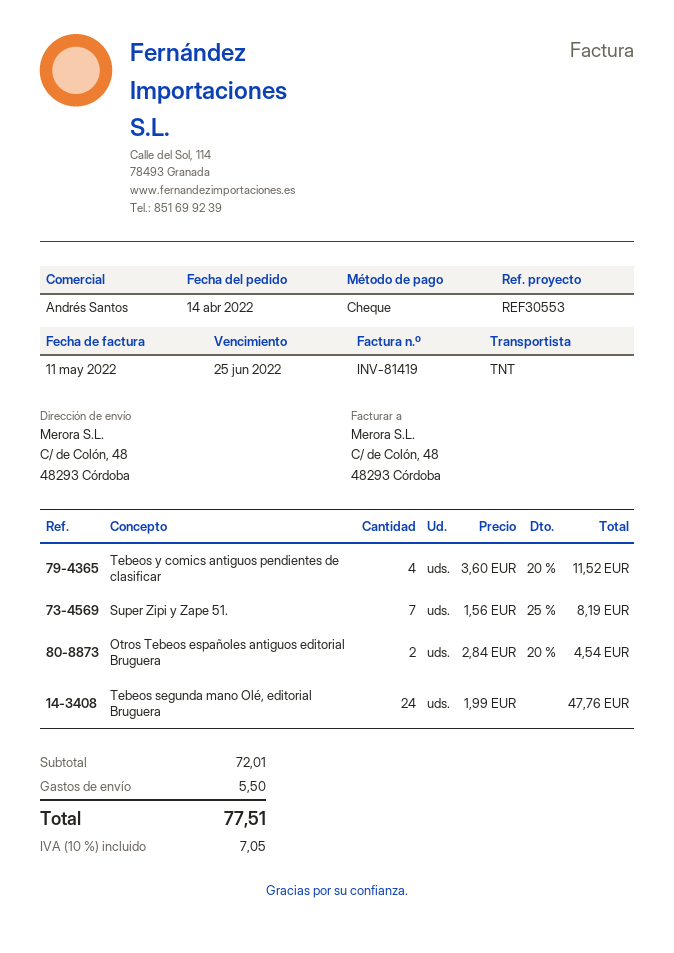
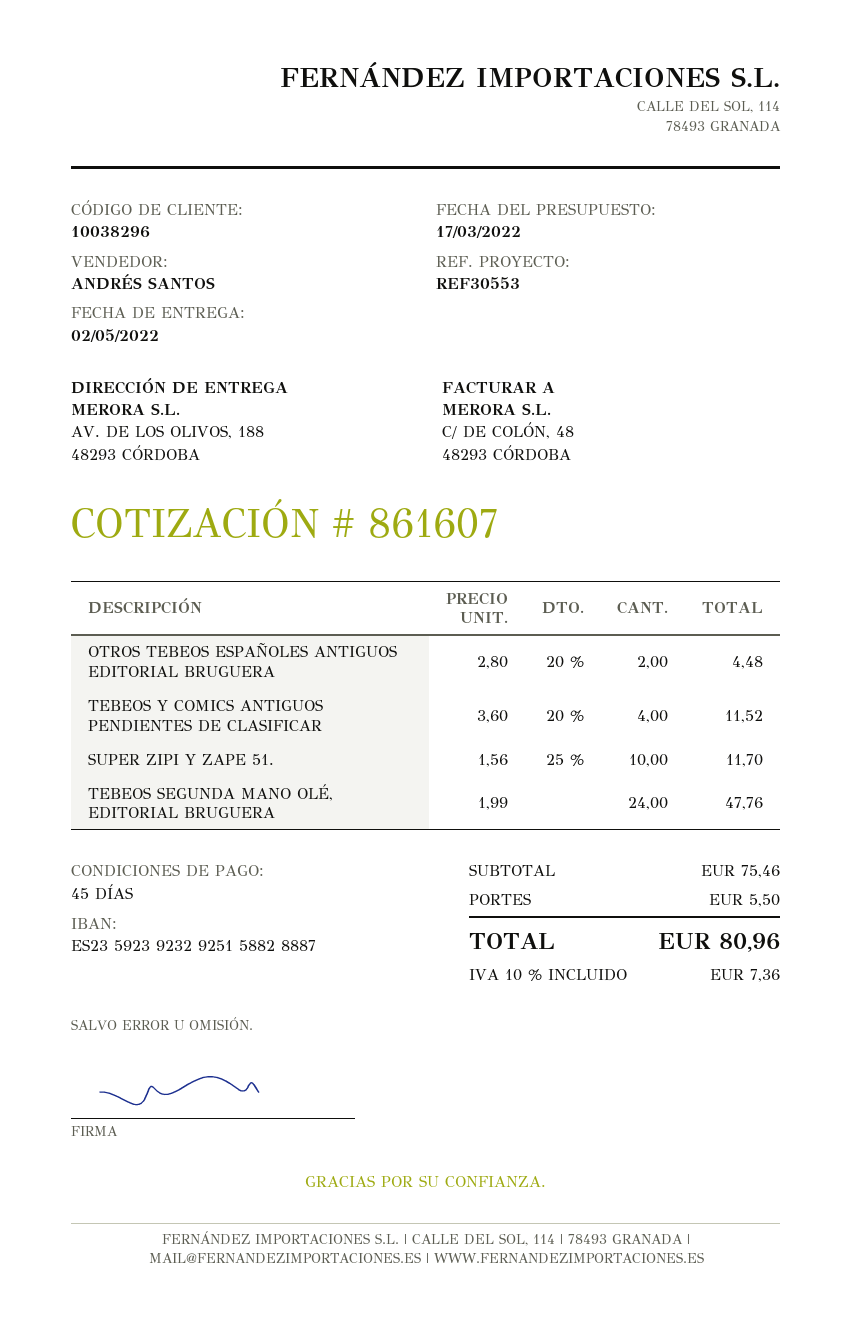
ship to: C/ de Colón, 48, 48293 Córdoba -> AV. DE LOS OLIVOS, 188, 48293 CÓRDOBA
Super Zipi y Zape 51.: 7 x 1.56 - 25% = 8.19 -> 10 x 1.56 - 25% = 11.70
Otros Tebeos españoles antiguos editorial Bruguera: 2 x 2.84 - 20% = 4.54 -> 2 x 2.80 - 20% = 4.48
subtotal: 72.01 -> 75.46
tax: 10% = 7.05 -> 10% = 7.36
total: 77.51 -> 80.96

